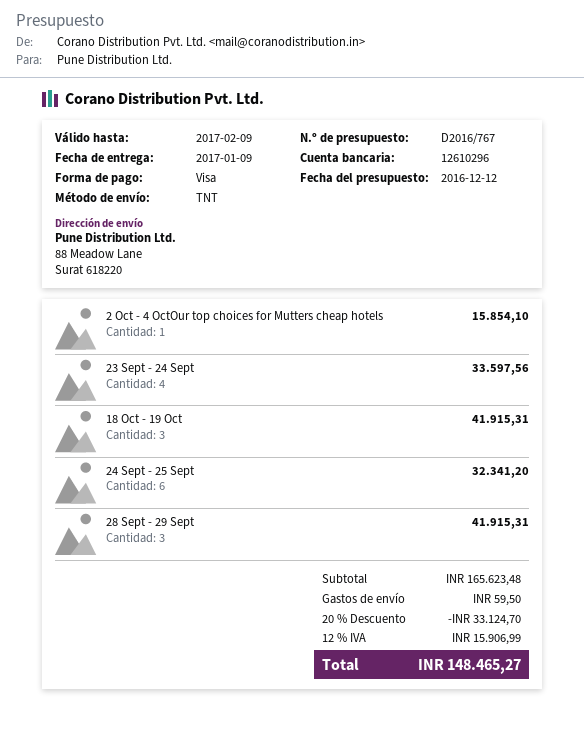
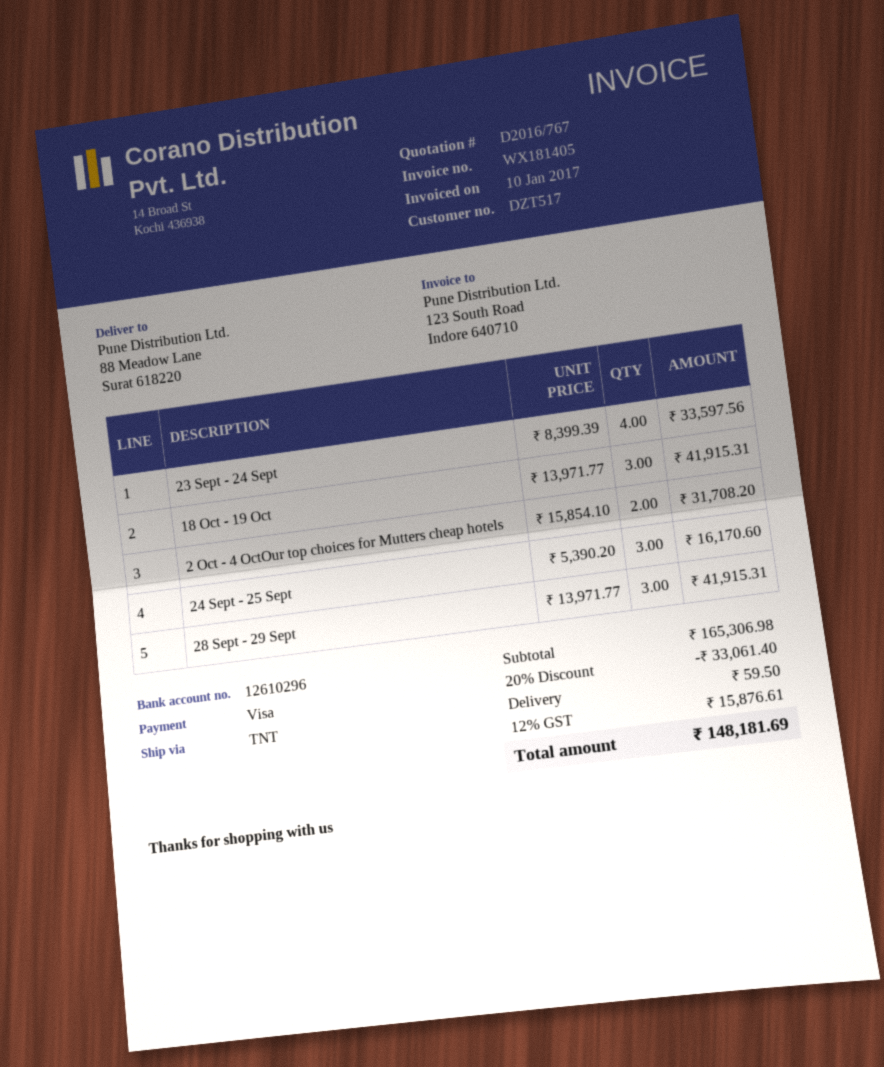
2 Oct - 4 OctOur top choices for Mutters cheap hotels: 1 for 15854.10 -> 2 for 31708.20
24 Sept - 25 Sept: 6 for 32341.20 -> 3 for 16170.60
subtotal: 165623.48 -> 165306.98
discount: 20% = 33124.70 -> 20% = 33061.40
tax: 12% = 15906.99 -> 12% = 15876.61
total: 148465.27 -> 148181.69

